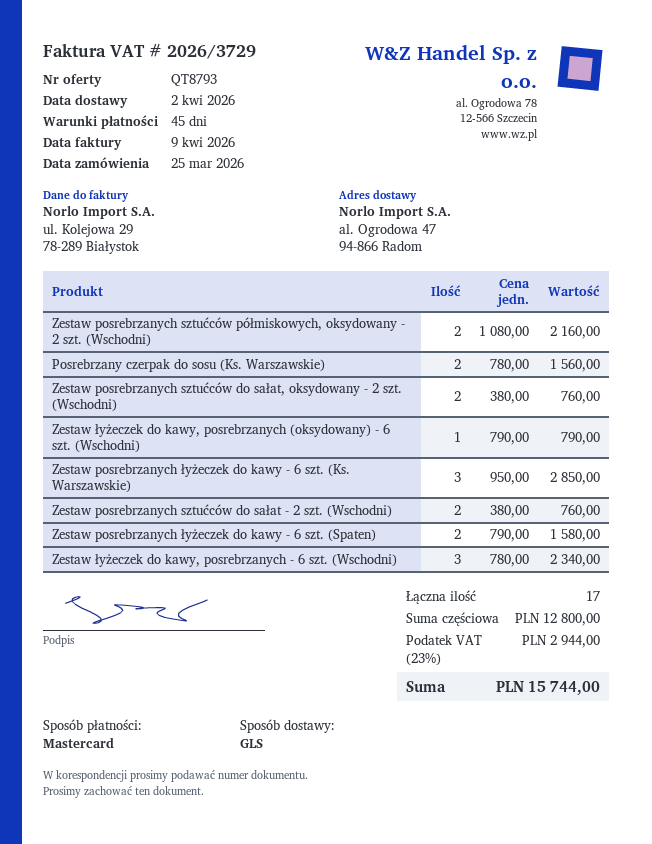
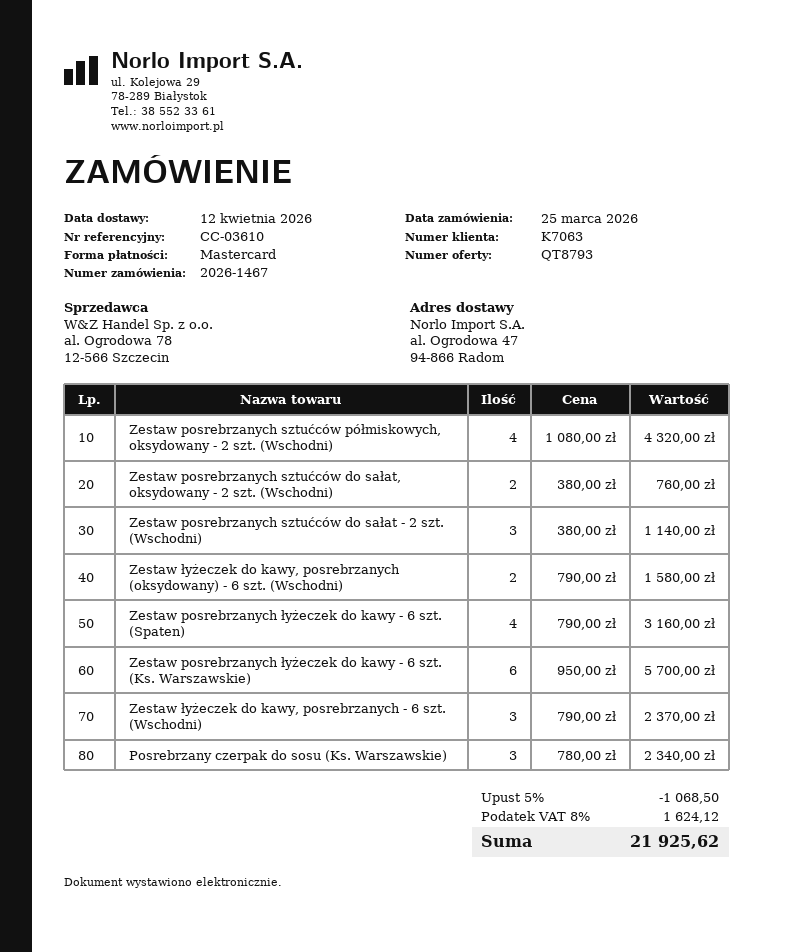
delivery date: 2026-04-02 -> 2026-04-12
Zestaw posrebrzanych sztućców półmiskowych, oksydowany - 2 szt. (Wschodni): 2 x 1080.00 = 2160.00 -> 4 x 1080.00 = 4320.00
Posrebrzany czerpak do sosu (Ks. Warszawskie): 2 x 780.00 = 1560.00 -> 3 x 780.00 = 2340.00
Zestaw łyżeczek do kawy, posrebrzanych (oksydowany) - 6 szt. (Wschodni): 1 x 790.00 = 790.00 -> 2 x 790.00 = 1580.00
Zestaw posrebrzanych łyżeczek do kawy - 6 szt. (Ks. Warszawskie): 3 x 950.00 = 2850.00 -> 6 x 950.00 = 5700.00
Zestaw posrebrzanych sztućców do sałat - 2 szt. (Wschodni): 2 x 380.00 = 760.00 -> 3 x 380.00 = 1140.00
Zestaw posrebrzanych łyżeczek do kawy - 6 szt. (Spaten): 2 x 790.00 = 1580.00 -> 4 x 790.00 = 3160.00
Zestaw łyżeczek do kawy, posrebrzanych - 6 szt. (Wschodni): 3 x 780.00 = 2340.00 -> 3 x 790.00 = 2370.00
discount: none -> 5% = 1068.50
tax: 23% = 2944.00 -> 8% = 1624.12
total: 15744.00 -> 21925.62

